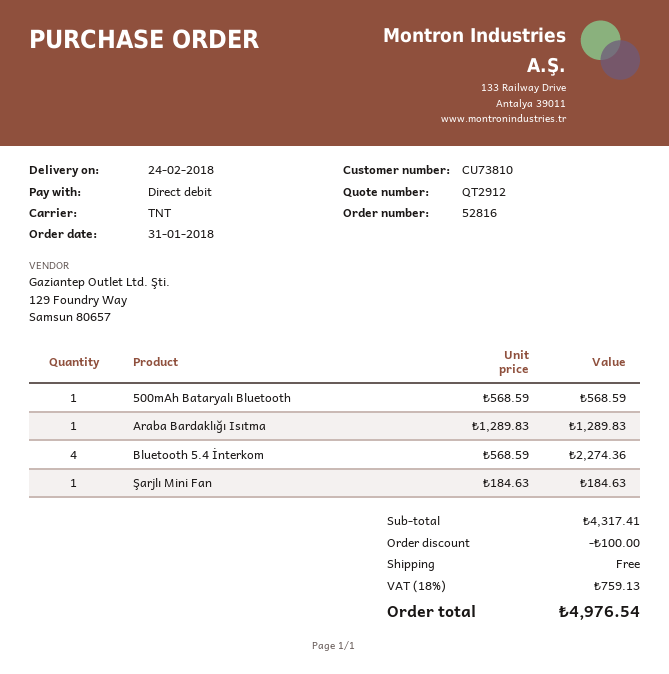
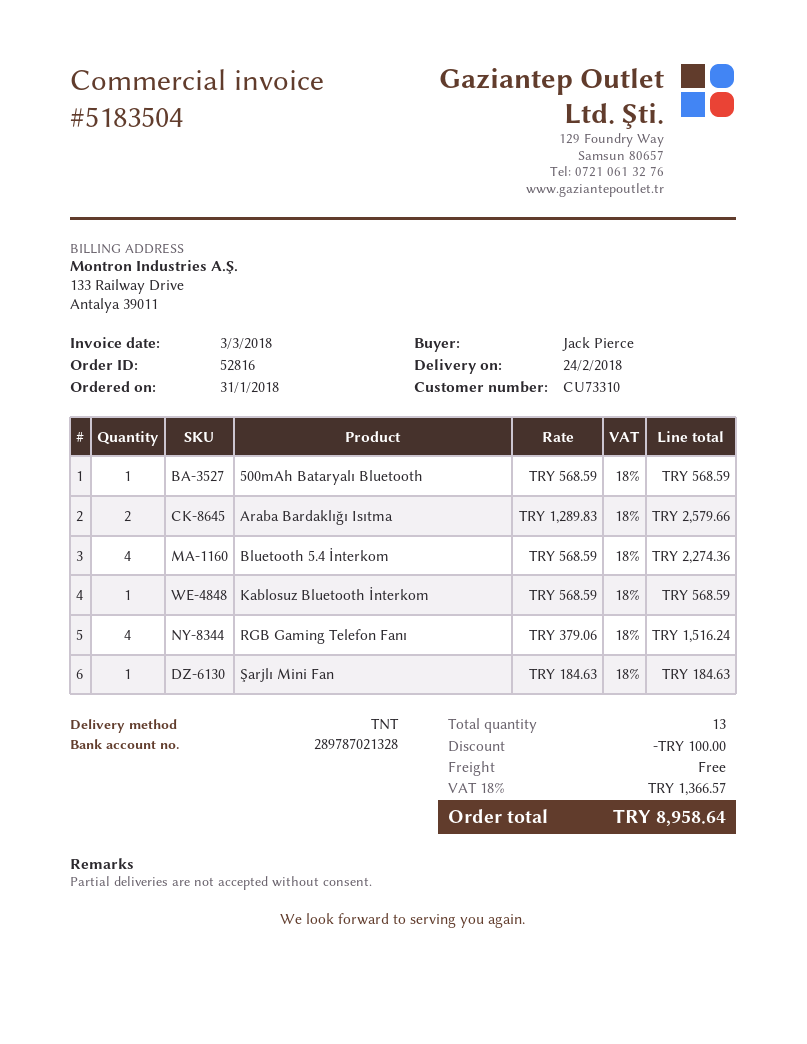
customer number: CU73810 -> CU73310
Araba Bardaklığı Isıtma: 1 x 1289.83 = 1289.83 -> 2 x 1289.83 = 2579.66
Kablosuz Bluetooth İnterkom: none -> 1 x 568.59 = 568.59
RGB Gaming Telefon Fanı: none -> 4 x 379.06 = 1516.24
tax: 18% = 759.13 -> 18% = 1366.57
total: 4976.54 -> 8958.64

